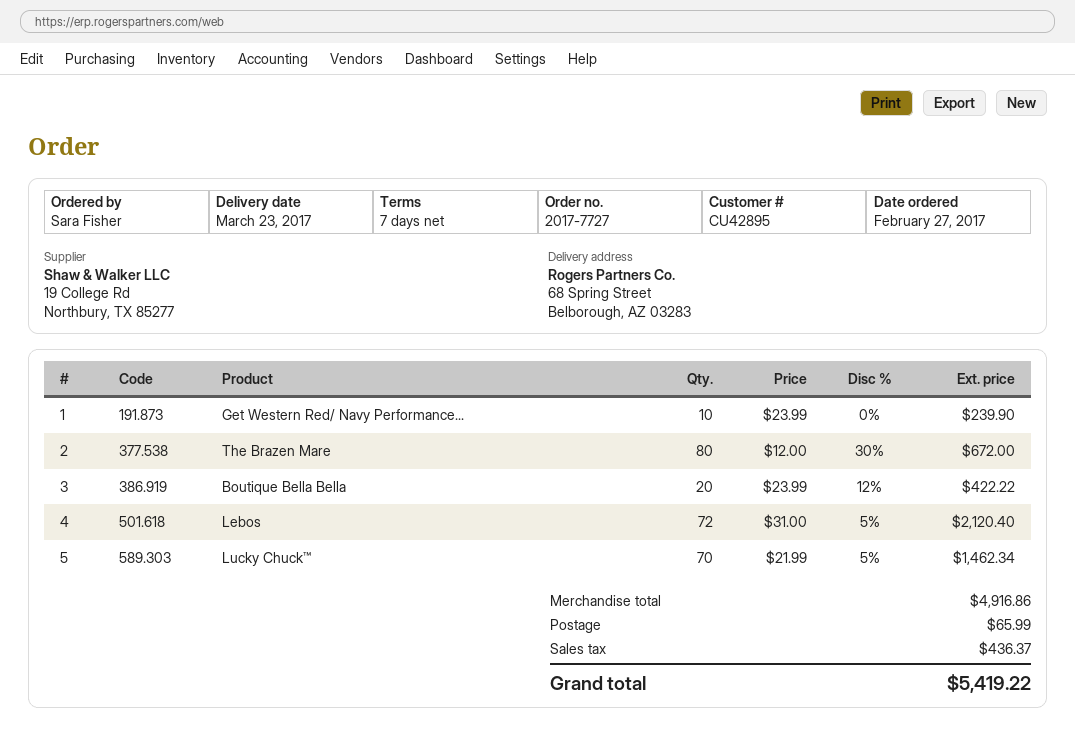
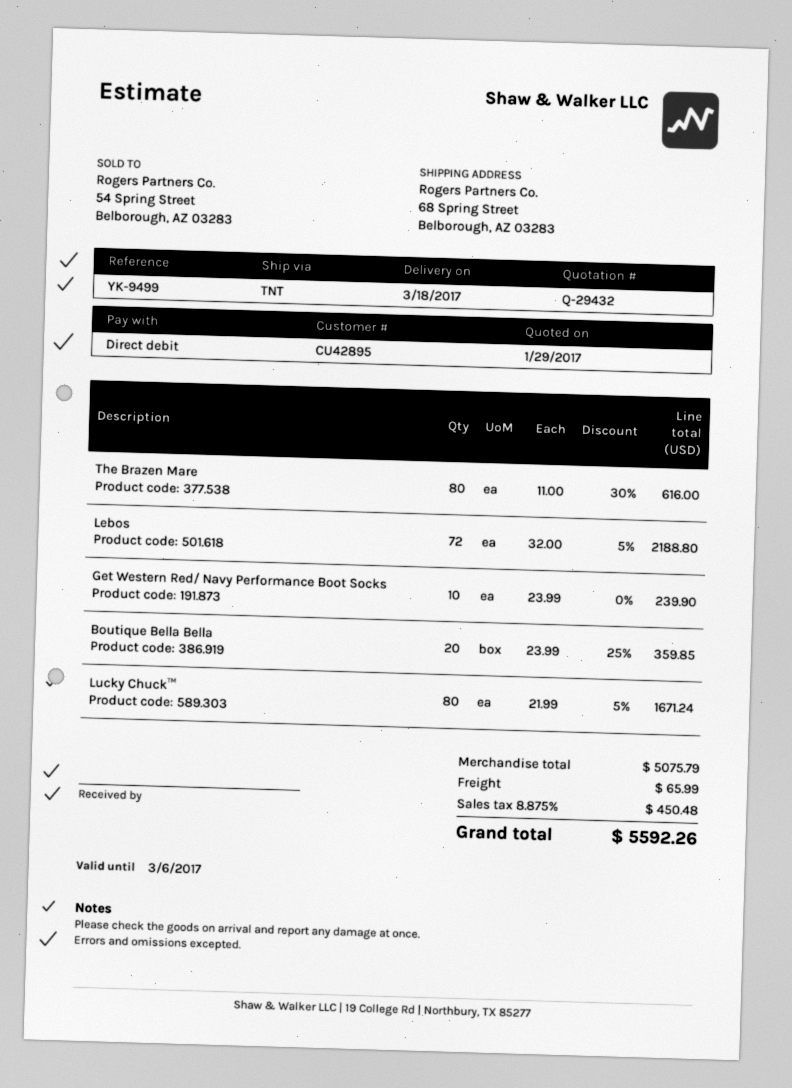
delivery date: 2017-03-23 -> 2017-03-18
The Brazen Mare: 80 x 12.00 - 30% = 672.00 -> 80 x 11.00 - 30% = 616.00
Boutique Bella Bella: 20 x 23.99 - 12% = 422.22 -> 20 x 23.99 - 25% = 359.85
Lebos: 72 x 31.00 - 5% = 2120.40 -> 72 x 32.00 - 5% = 2188.80
Lucky Chuck™: 70 x 21.99 - 5% = 1462.34 -> 80 x 21.99 - 5% = 1671.24
subtotal: 4916.86 -> 5075.79
tax: 436.37 -> 450.48
total: 5419.22 -> 5592.26

